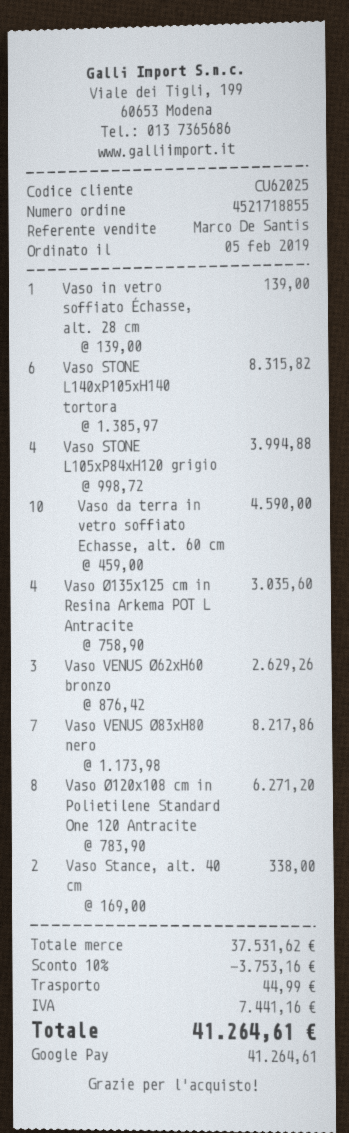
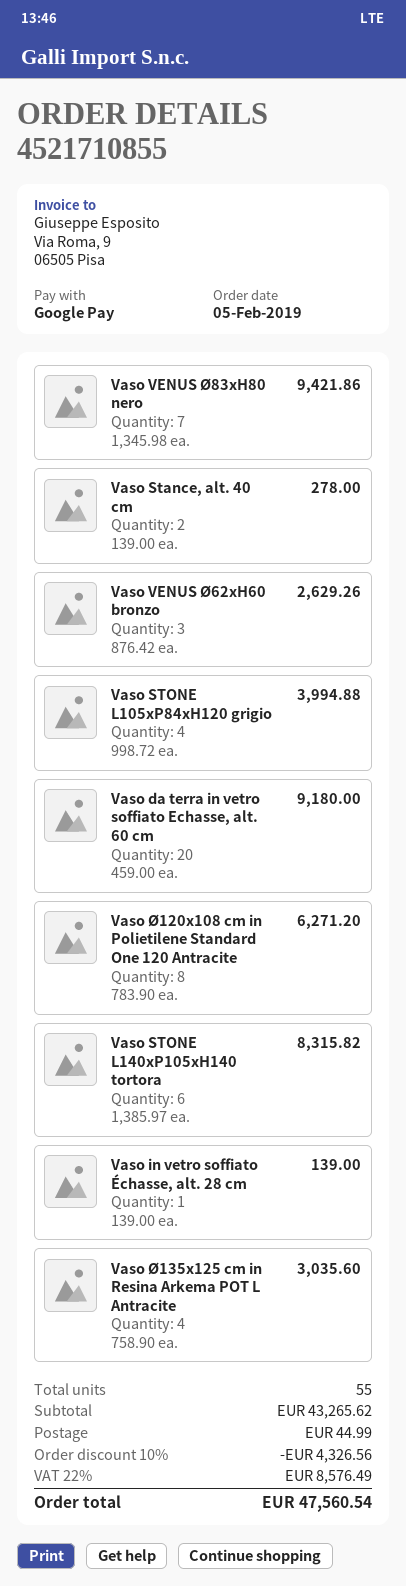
order number: 4521718855 -> 4521710855
Vaso da terra in vetro soffiato Echasse, alt. 60 cm: 10 x 459.00 = 4590.00 -> 20 x 459.00 = 9180.00
Vaso VENUS Ø83xH80 nero: 7 x 1173.98 = 8217.86 -> 7 x 1345.98 = 9421.86
Vaso Stance, alt. 40 cm: 2 x 169.00 = 338.00 -> 2 x 139.00 = 278.00
subtotal: 37531.62 -> 43265.62
discount: 10% = 3753.16 -> 10% = 4326.56
tax: 7441.16 -> 8576.49
total: 41264.61 -> 47560.54

